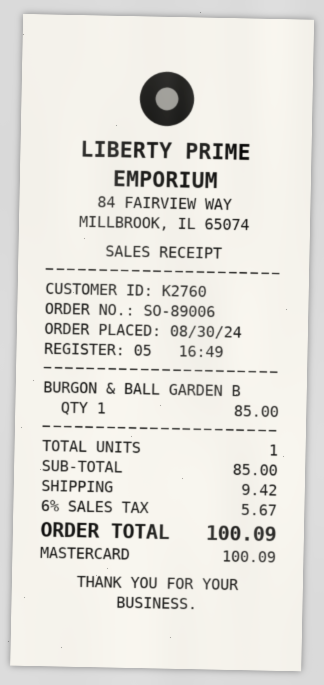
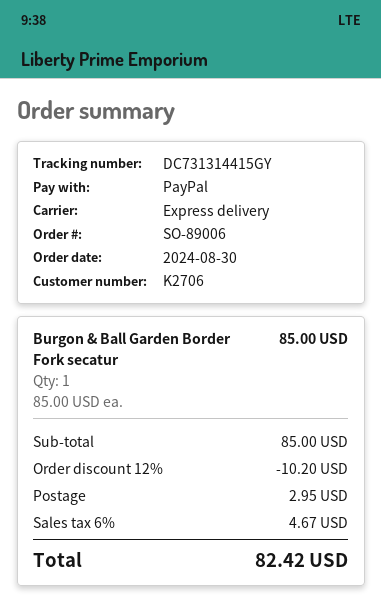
customer number: K2760 -> K2706
payment method: Mastercard -> PayPal
discount: none -> 12% = 10.20
shipping: 9.42 -> 2.95
tax: 6% = 5.67 -> 6% = 4.67
total: 100.09 -> 82.42

